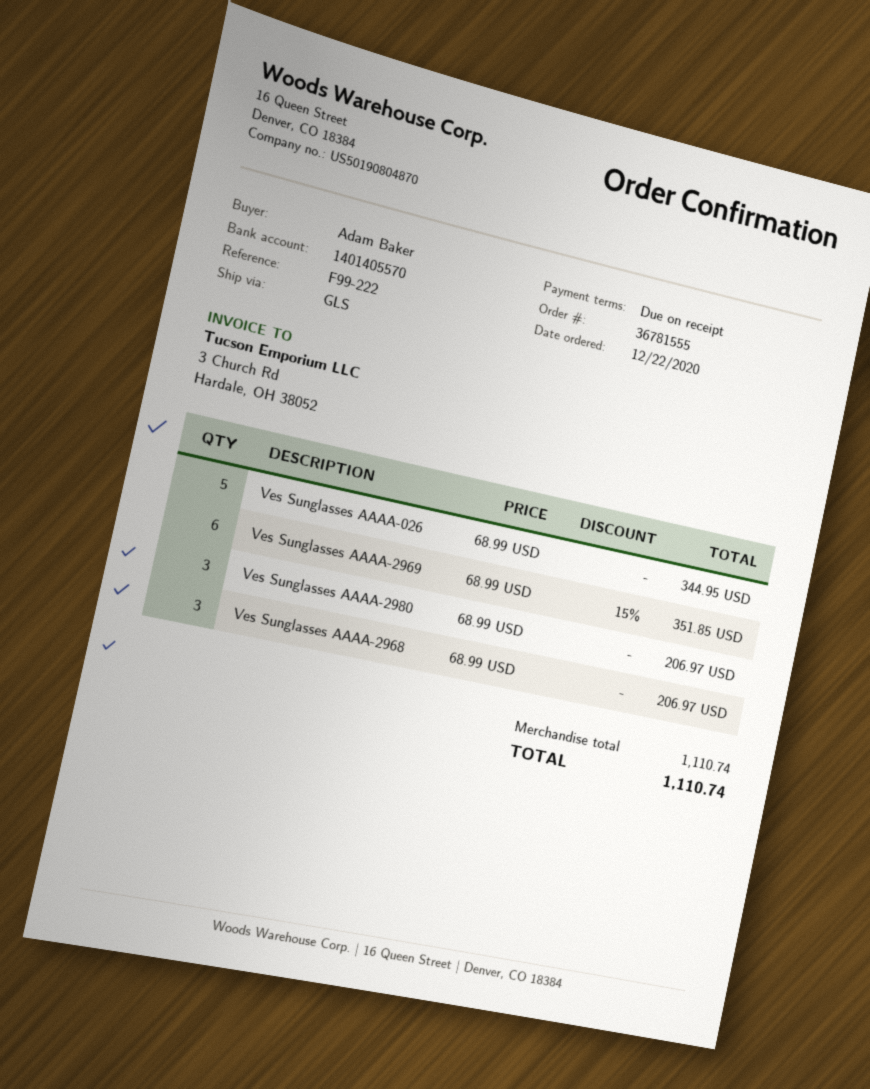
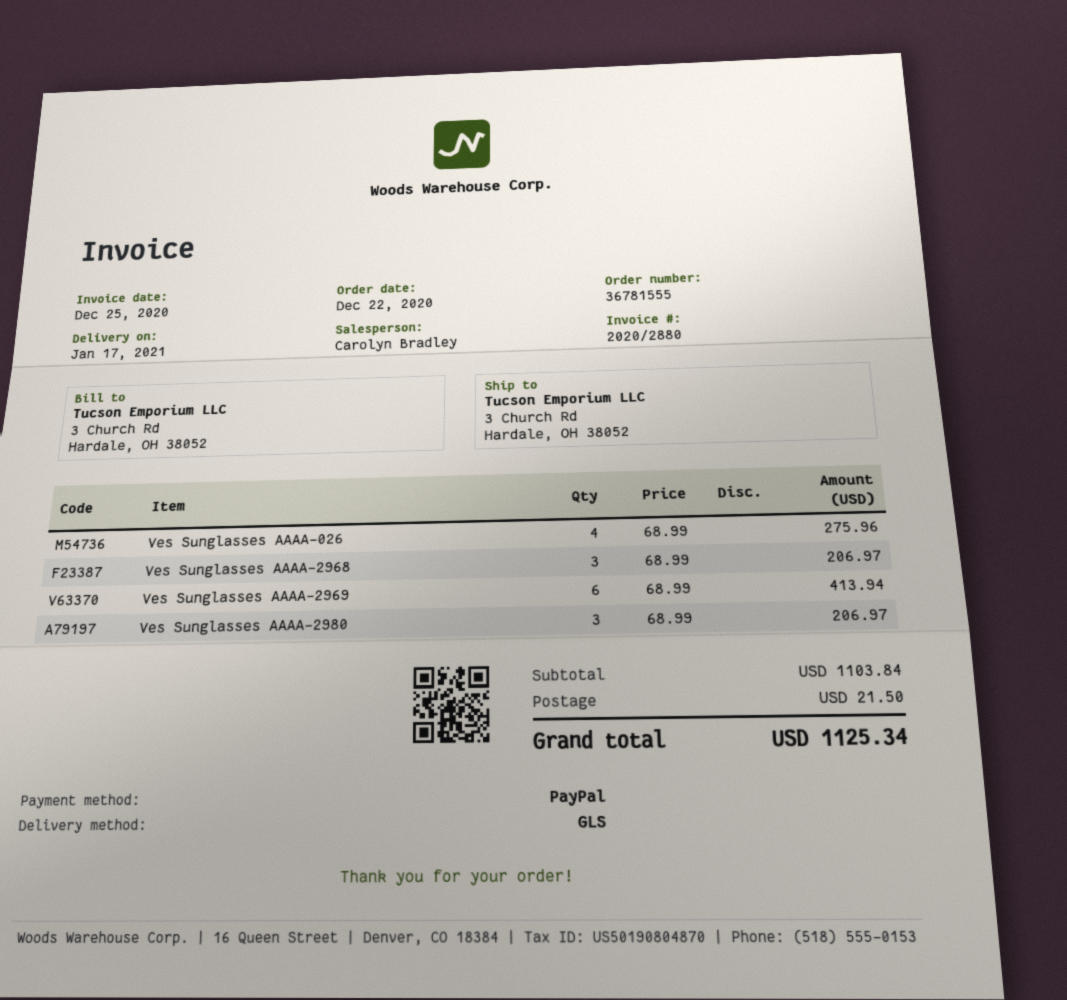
Ves Sunglasses AAAA-026: 5 x 68.99 = 344.95 -> 4 x 68.99 = 275.96
Ves Sunglasses AAAA-2969: 6 x 68.99 - 15% = 351.85 -> 6 x 68.99 = 413.94
subtotal: 1110.74 -> 1103.84
shipping: none -> 21.50
total: 1110.74 -> 1125.34

